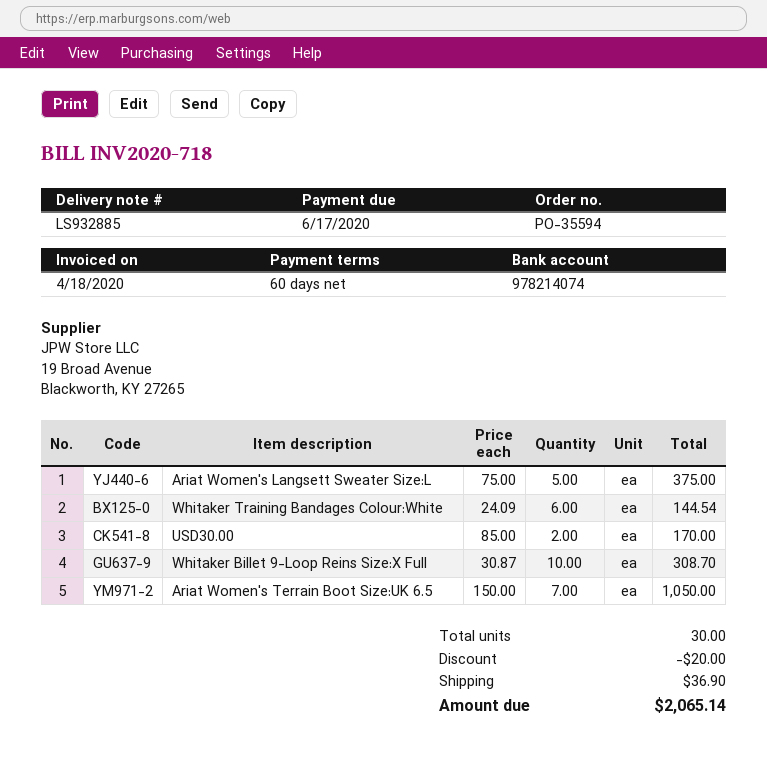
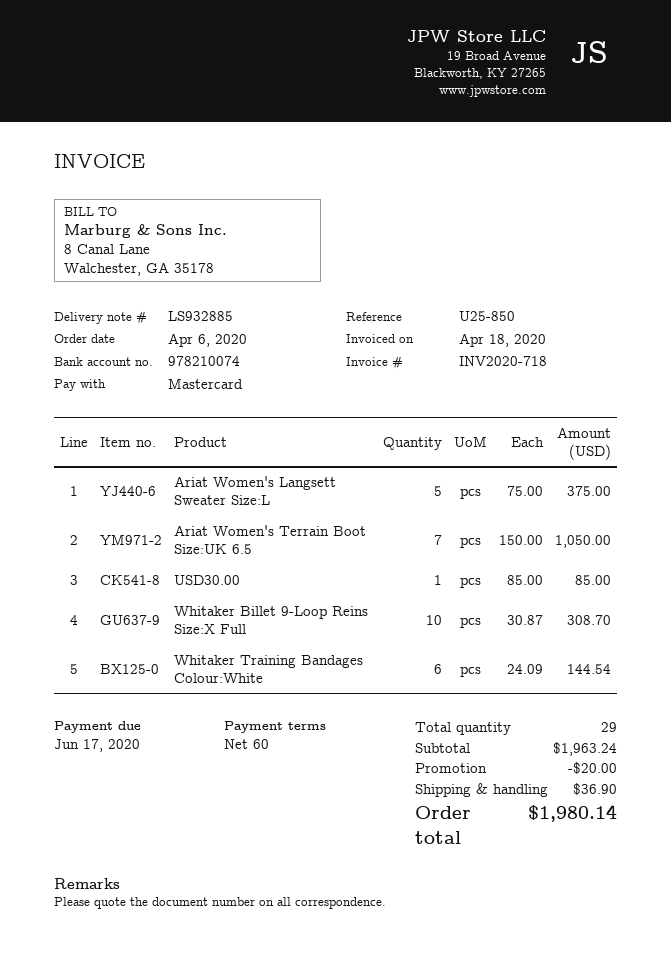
bank account: 978214074 -> 978210074
USD30.00: 2 x 85.00 = 170.00 -> 1 x 85.00 = 85.00
total quantity: 30 -> 29
total: 2065.14 -> 1980.14

